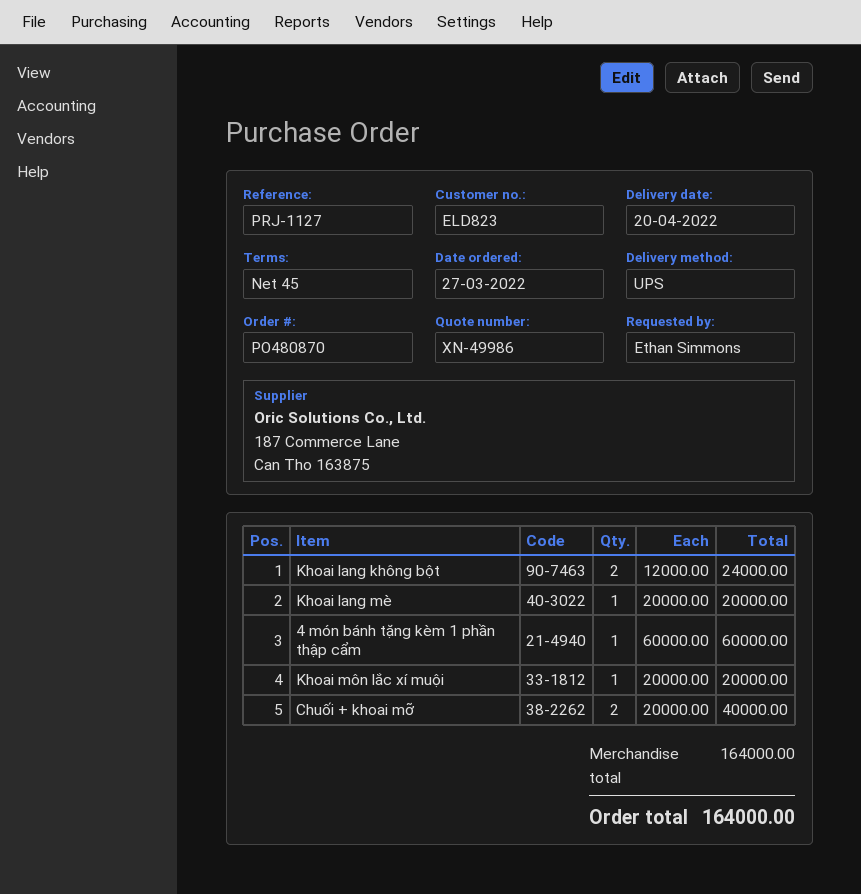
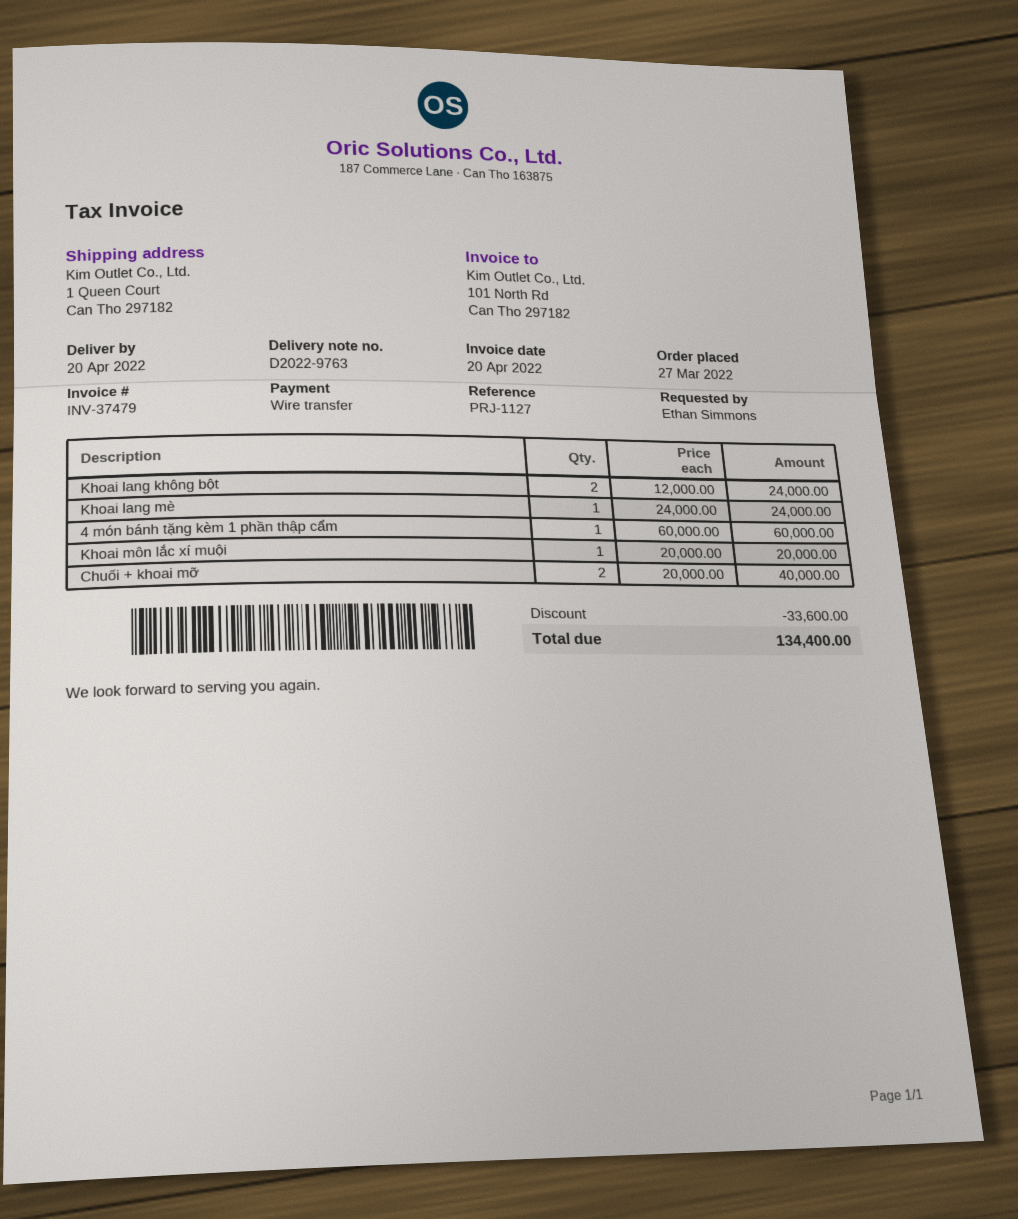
Khoai lang mè: 1 x 20000.00 = 20000.00 -> 1 x 24000.00 = 24000.00
discount: none -> 33600.00
total: 164000.00 -> 134400.00

